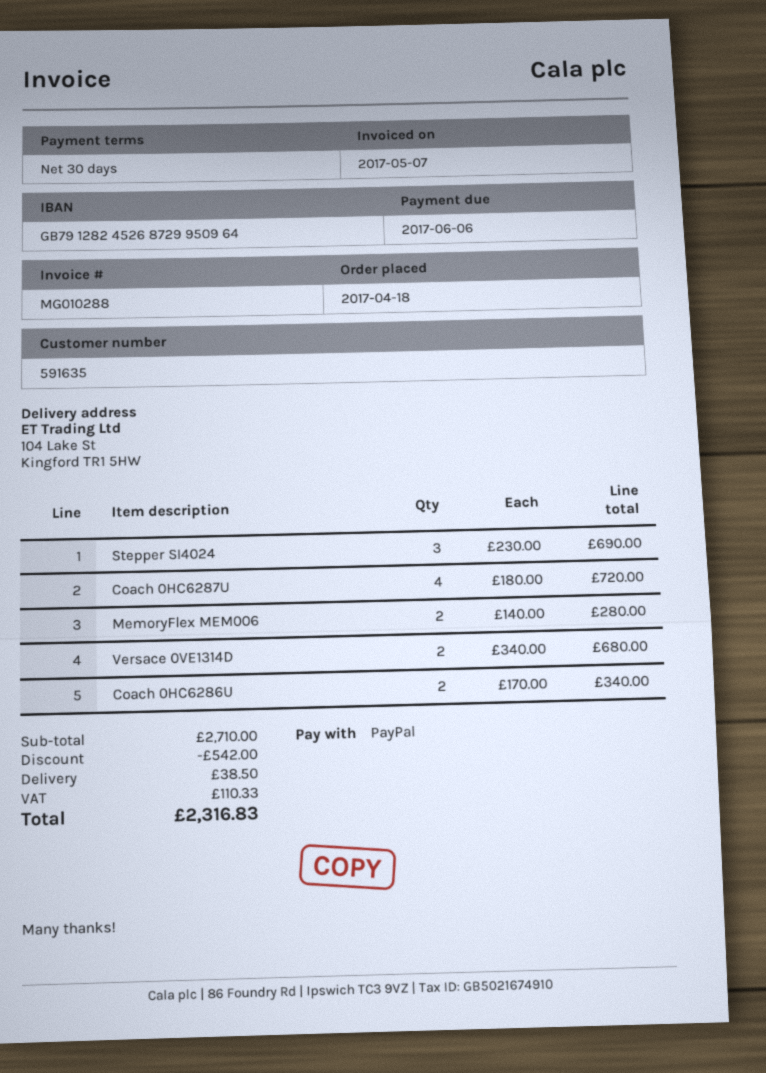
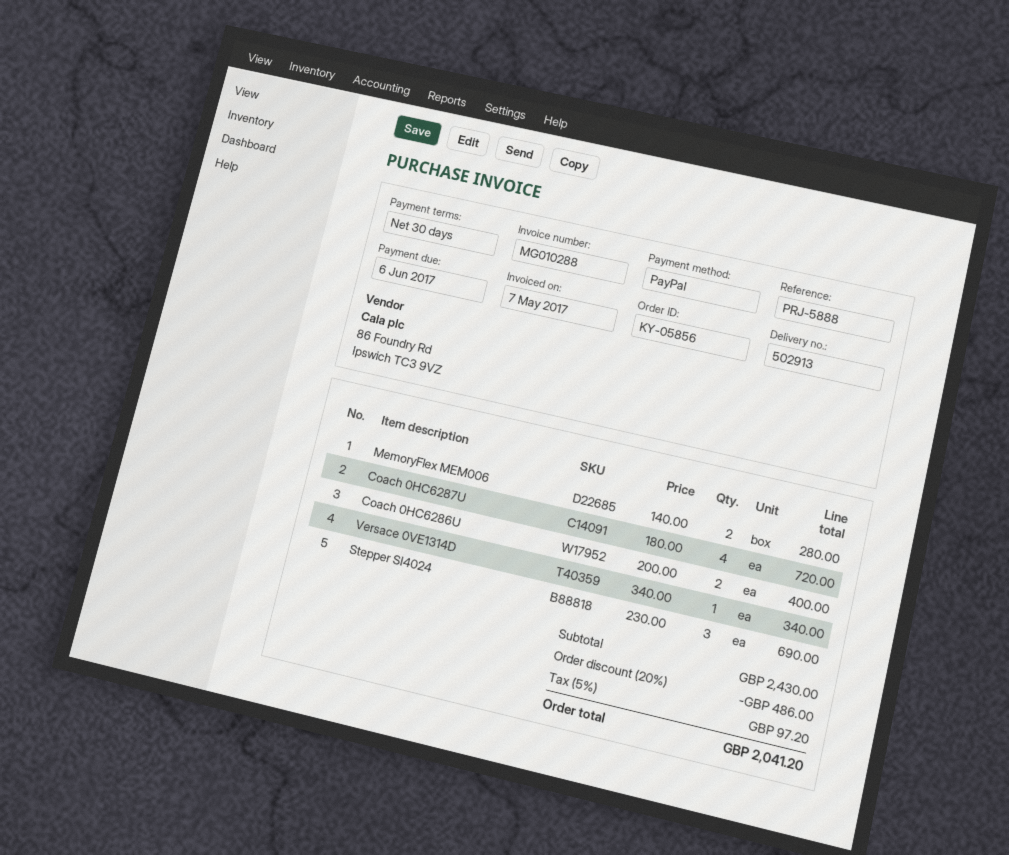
Versace 0VE1314D: 2 x 340.00 = 680.00 -> 1 x 340.00 = 340.00
Coach 0HC6286U: 2 x 170.00 = 340.00 -> 2 x 200.00 = 400.00
subtotal: 2710.00 -> 2430.00
discount: 542.00 -> 486.00
shipping: 38.50 -> none
tax: 110.33 -> 97.20
total: 2316.83 -> 2041.20

